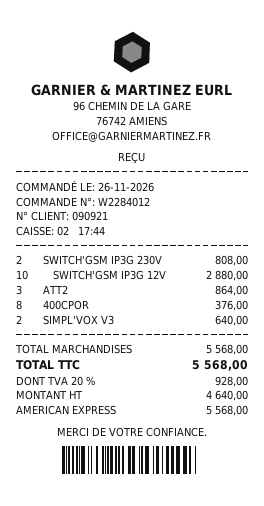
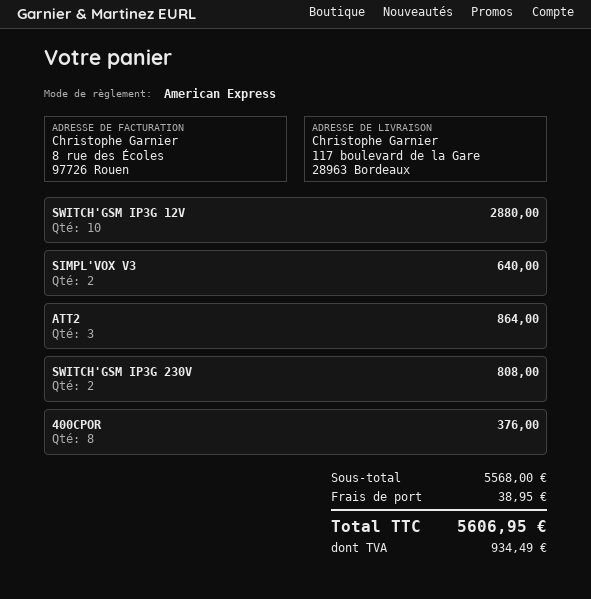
shipping: none -> 38.95
tax: 928.00 -> 934.49
total: 5568.00 -> 5606.95

